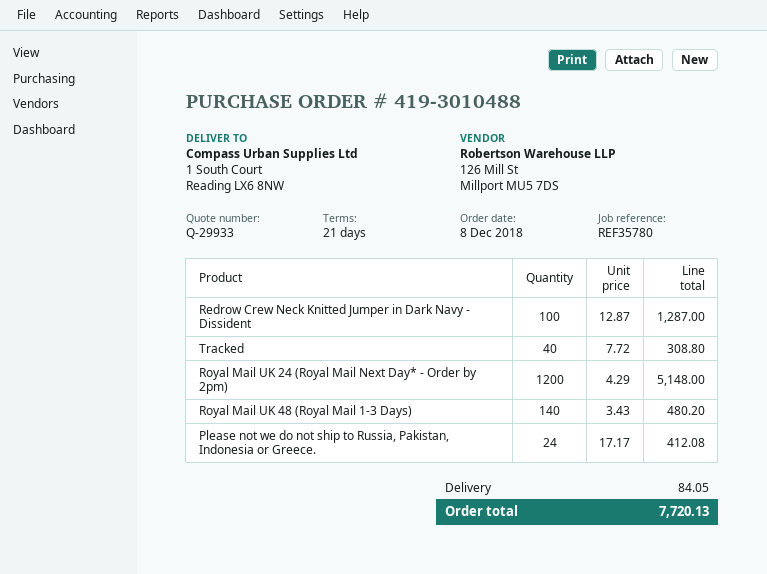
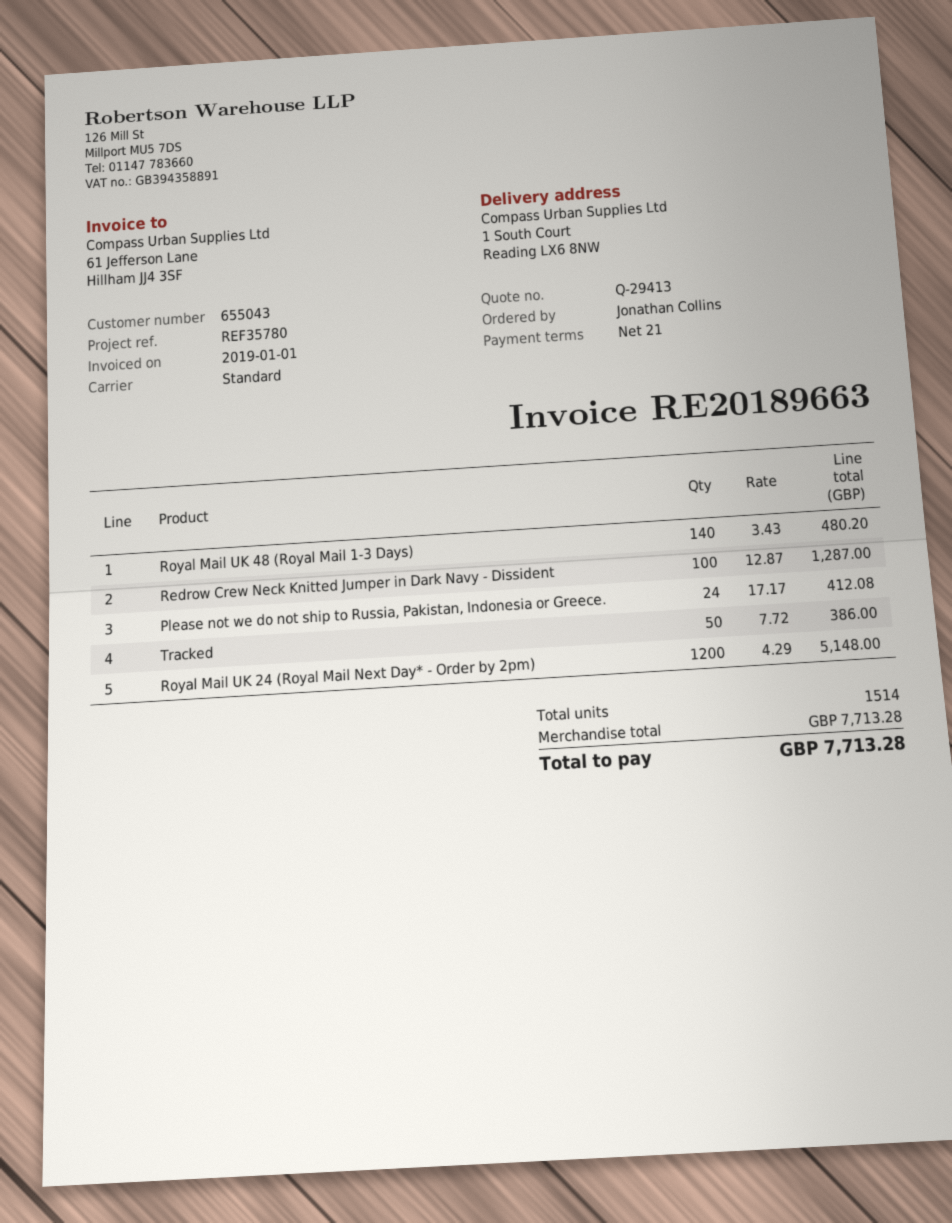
quote number: Q-29933 -> Q-29413
Tracked: 40 x 7.72 = 308.80 -> 50 x 7.72 = 386.00
shipping: 84.05 -> none
total: 7720.13 -> 7713.28

